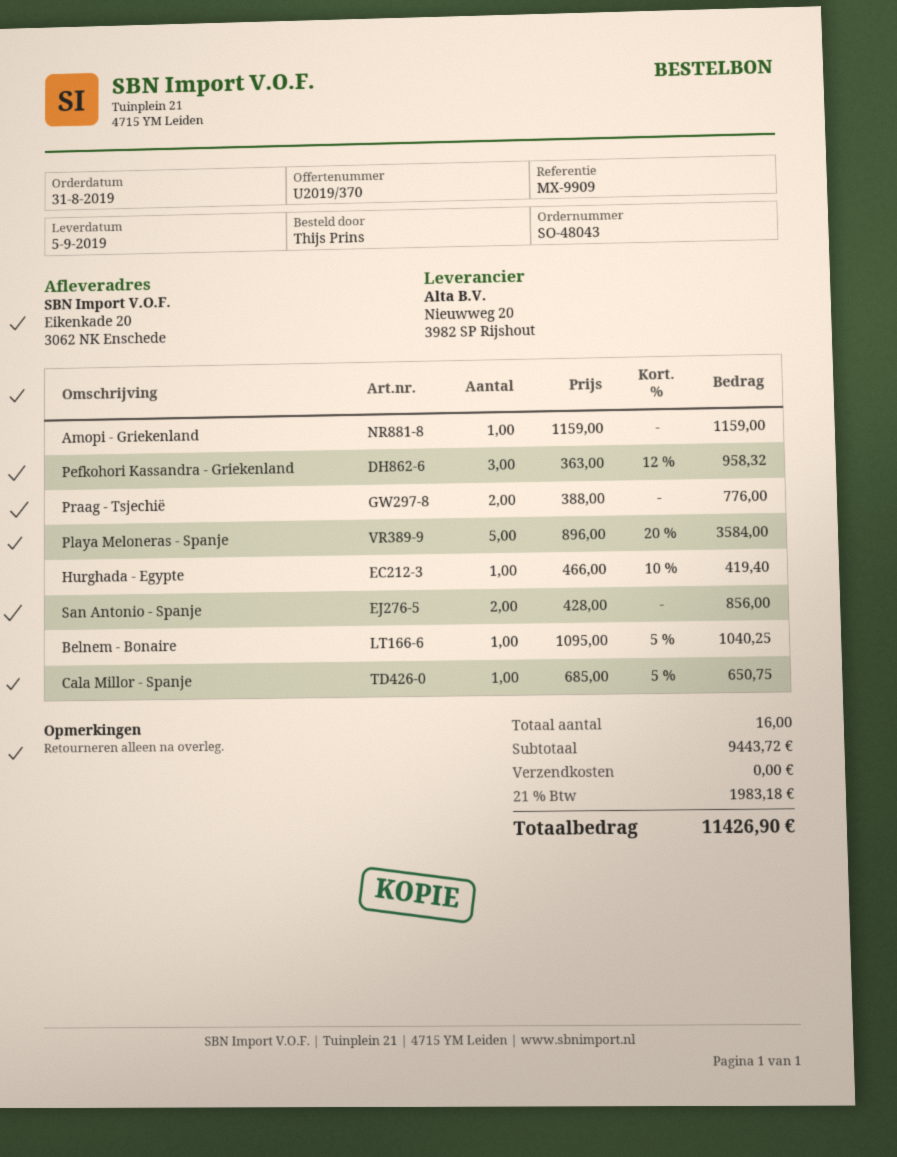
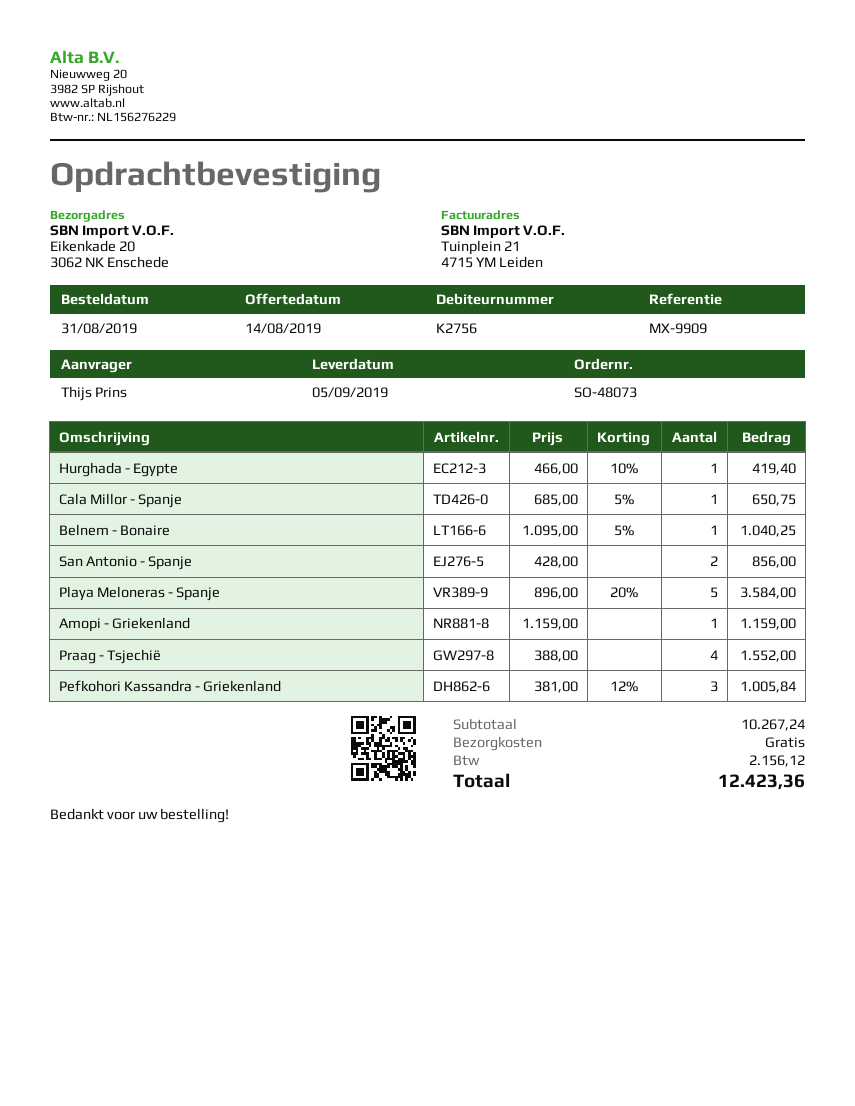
order number: SO-48043 -> SO-48073
Pefkohori Kassandra - Griekenland: 3 x 363.00 - 12% = 958.32 -> 3 x 381.00 - 12% = 1005.84
Praag - Tsjechië: 2 x 388.00 = 776.00 -> 4 x 388.00 = 1552.00
subtotal: 9443.72 -> 10267.24
tax: 1983.18 -> 2156.12
total: 11426.90 -> 12423.36

